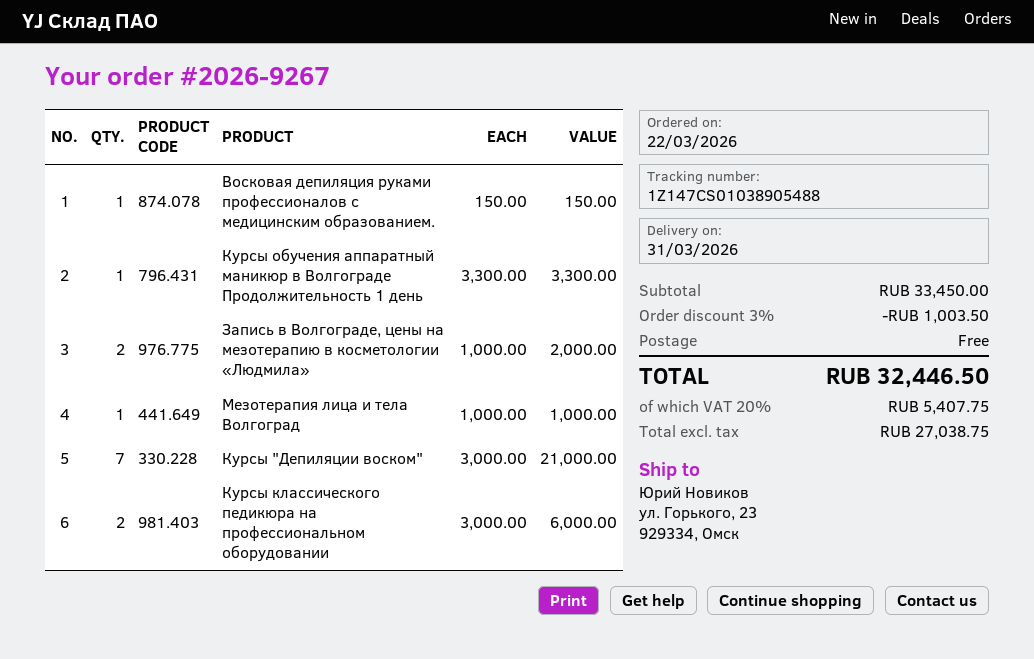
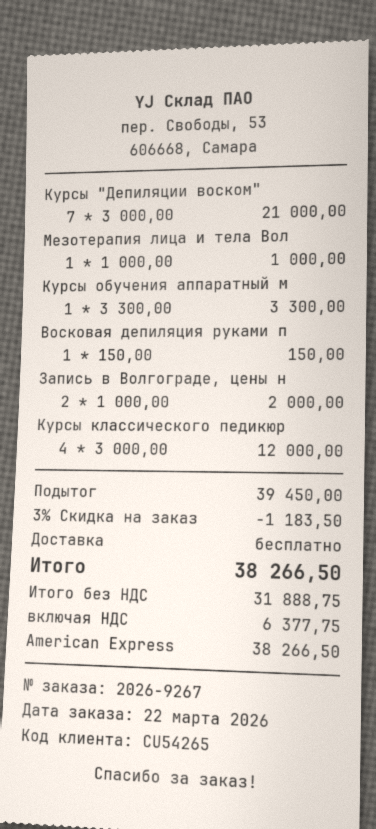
Курсы классического педикюра на профессиональном оборудовании: 2 x 3000.00 = 6000.00 -> 4 x 3000.00 = 12000.00
subtotal: 33450.00 -> 39450.00
discount: 3% = 1003.50 -> 3% = 1183.50
net: 27038.75 -> 31888.75
tax: 5407.75 -> 6377.75
total: 32446.50 -> 38266.50

